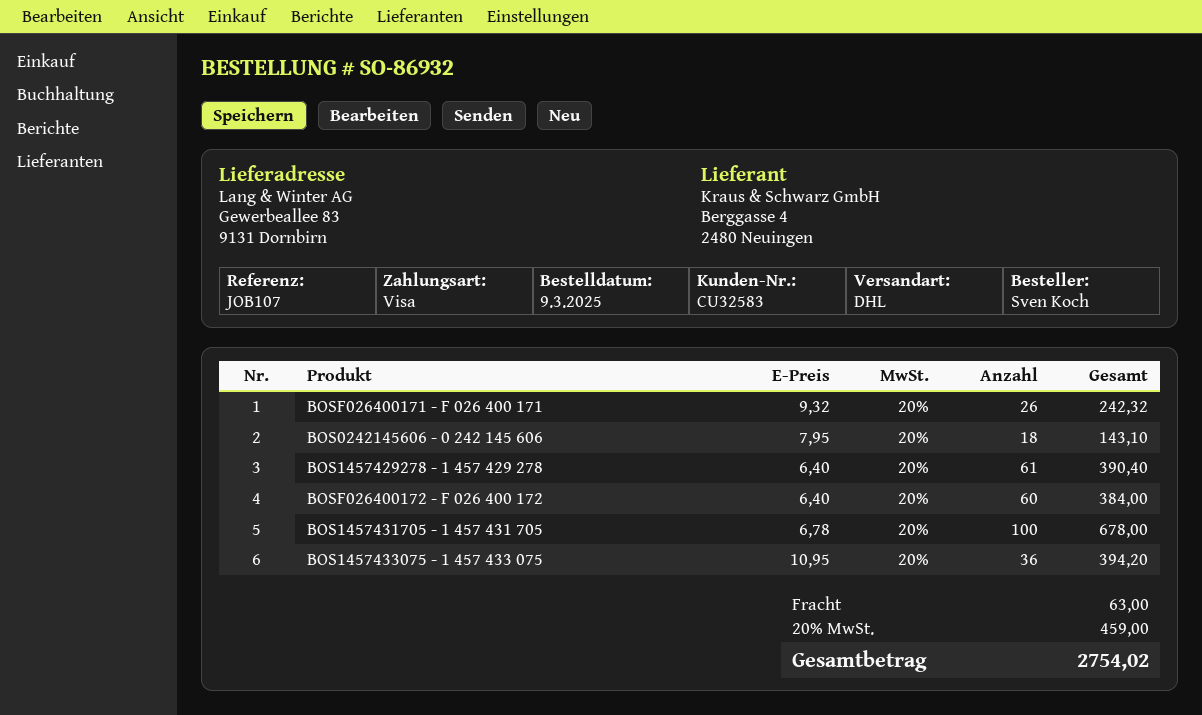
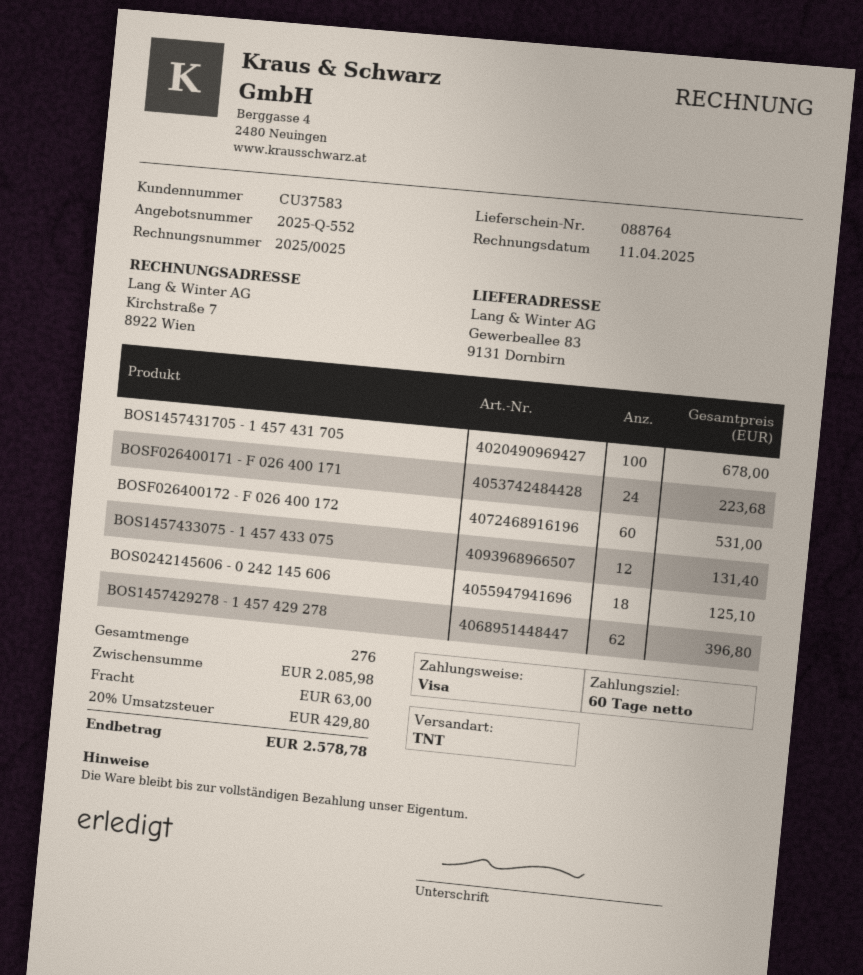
customer number: CU32583 -> CU37583
shipping method: DHL -> TNT
BOSF026400171 - F 026 400 171: 26 for 242.32 -> 24 for 223.68
BOS0242145606 - 0 242 145 606: 18 for 143.10 -> 18 for 125.10
BOS1457429278 - 1 457 429 278: 61 for 390.40 -> 62 for 396.80
BOSF026400172 - F 026 400 172: 60 for 384.00 -> 60 for 531.00
BOS1457433075 - 1 457 433 075: 36 for 394.20 -> 12 for 131.40
tax: 20% = 459.00 -> 20% = 429.80
total: 2754.02 -> 2578.78

